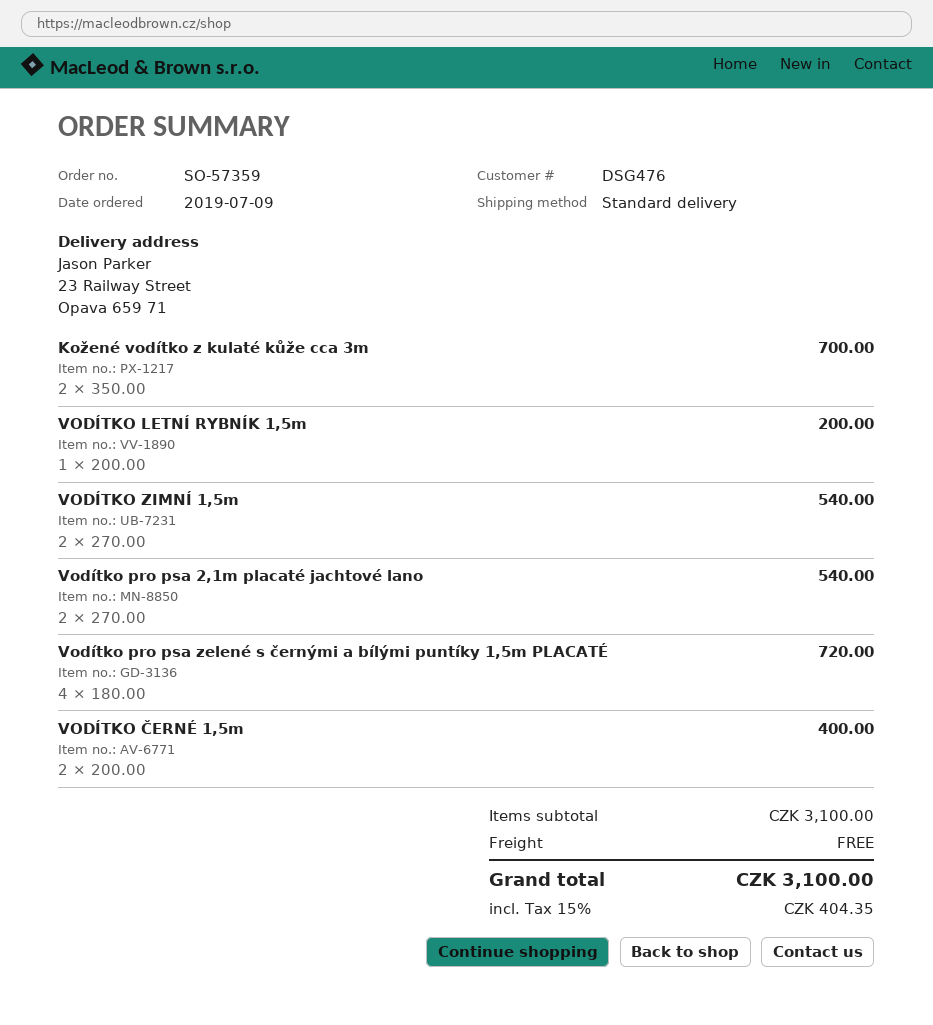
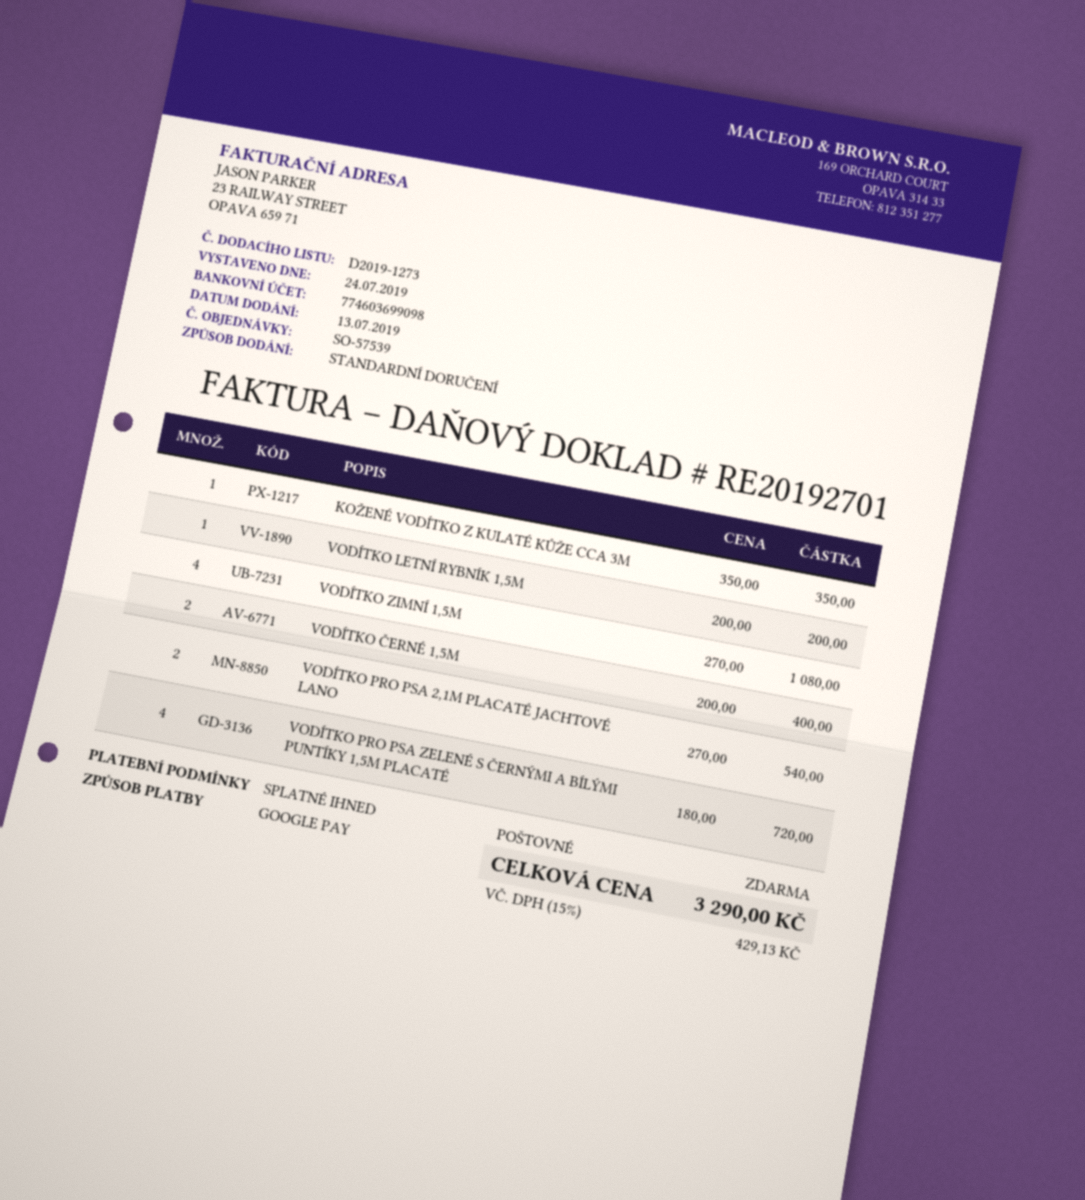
order number: SO-57359 -> SO-57539
Kožené vodítko z kulaté kůže cca 3m: 2 x 350.00 = 700.00 -> 1 x 350.00 = 350.00
VODÍTKO ZIMNÍ 1,5m: 2 x 270.00 = 540.00 -> 4 x 270.00 = 1080.00
tax: 15% = 404.35 -> 15% = 429.13
total: 3100.00 -> 3290.00

